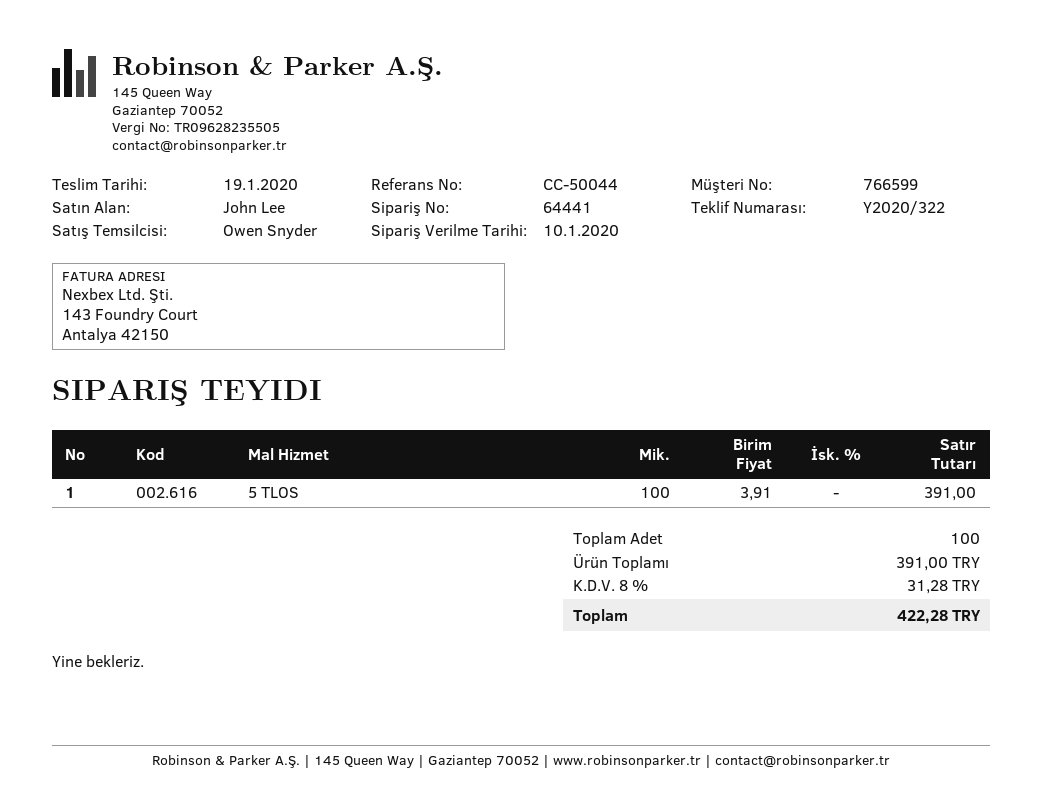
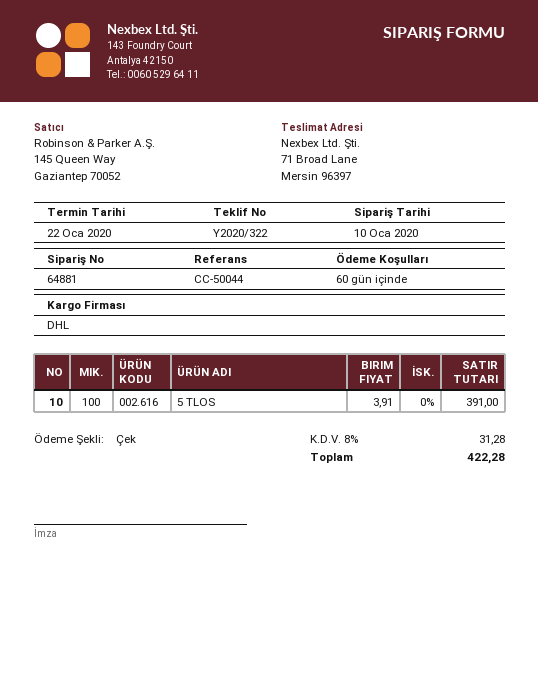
order number: 64441 -> 64881
delivery date: 2020-01-19 -> 2020-01-22

